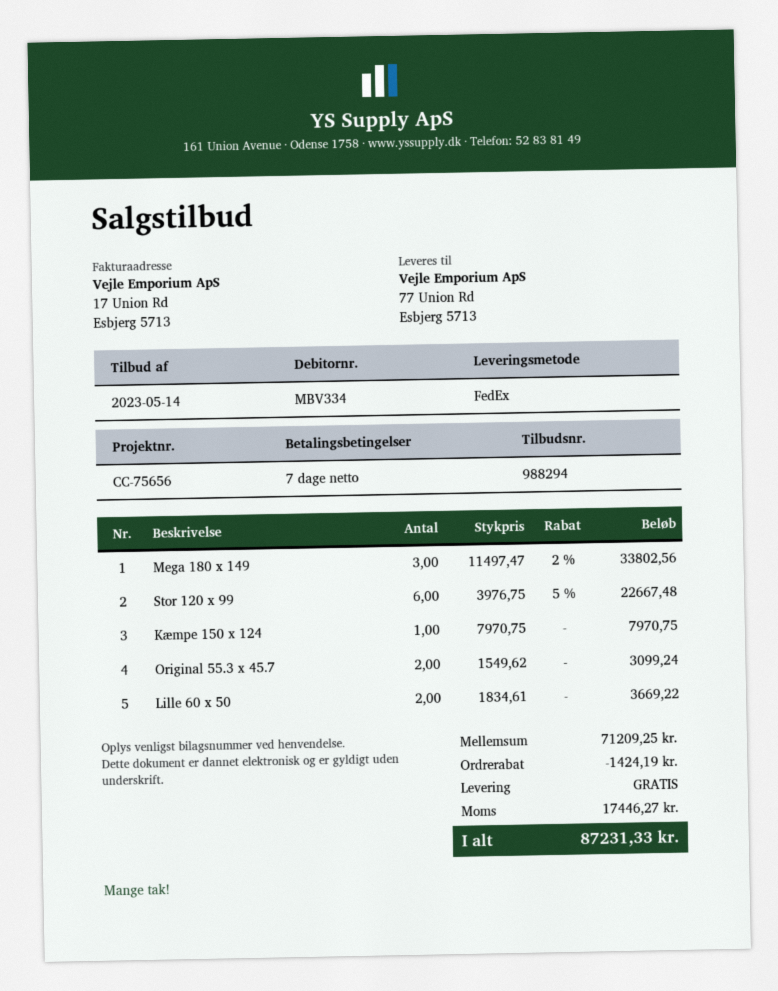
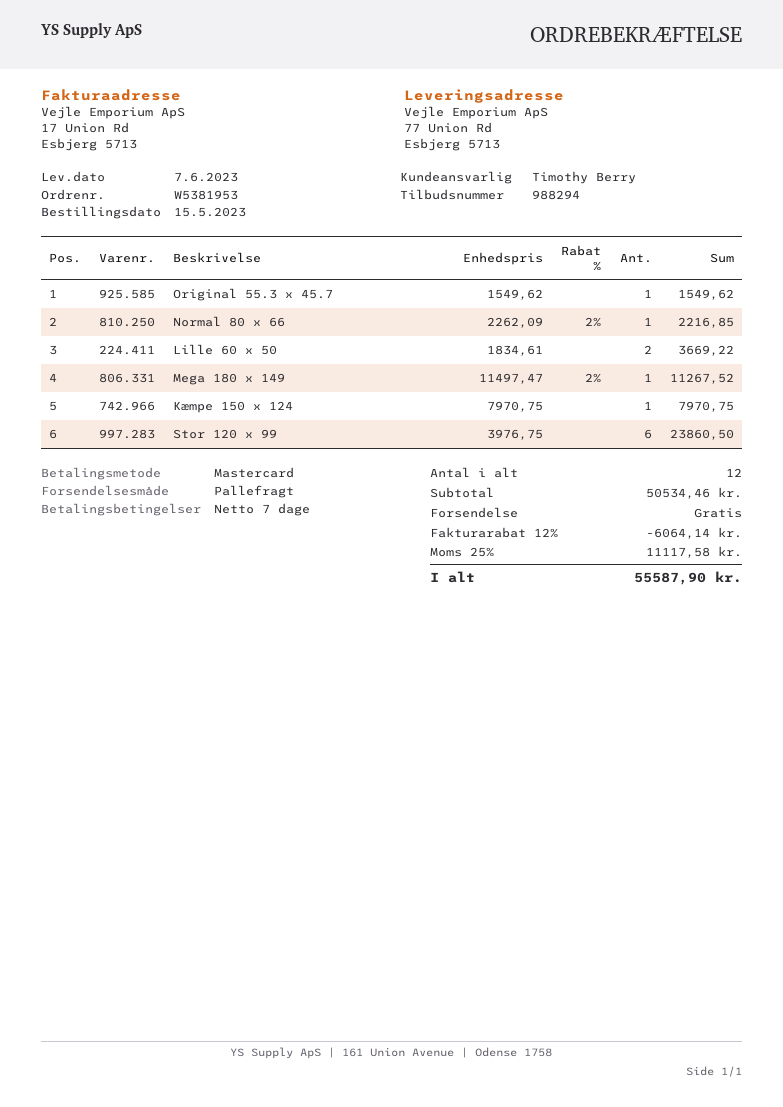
shipping method: FedEx -> pallet freight
Mega 180 x 149: 3 x 11497.47 - 2% = 33802.56 -> 1 x 11497.47 - 2% = 11267.52
Stor 120 x 99: 6 x 3976.75 - 5% = 22667.48 -> 6 x 3976.75 = 23860.50
Original 55.3 x 45.7: 2 x 1549.62 = 3099.24 -> 1 x 1549.62 = 1549.62
Normal 80 x 66: none -> 1 x 2262.09 - 2% = 2216.85
subtotal: 71209.25 -> 50534.46
discount: 1424.19 -> 6064.14
tax: 17446.27 -> 11117.58
total: 87231.33 -> 55587.90

